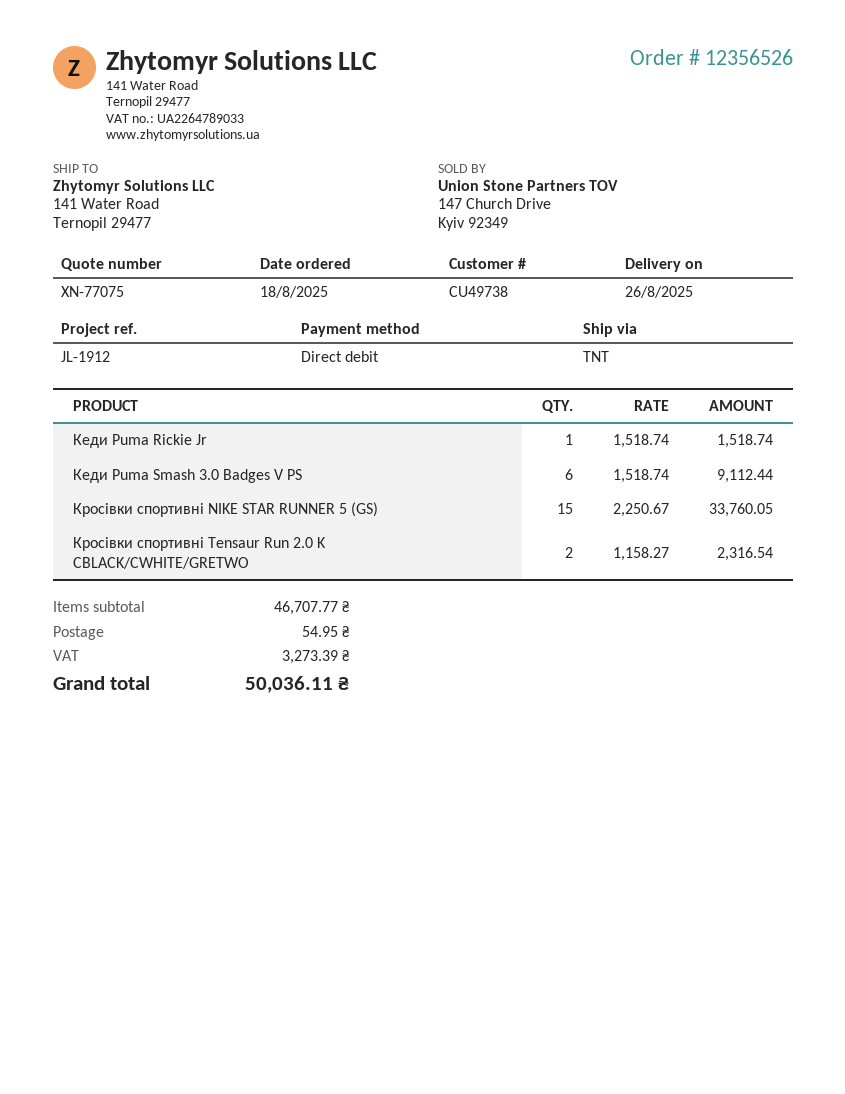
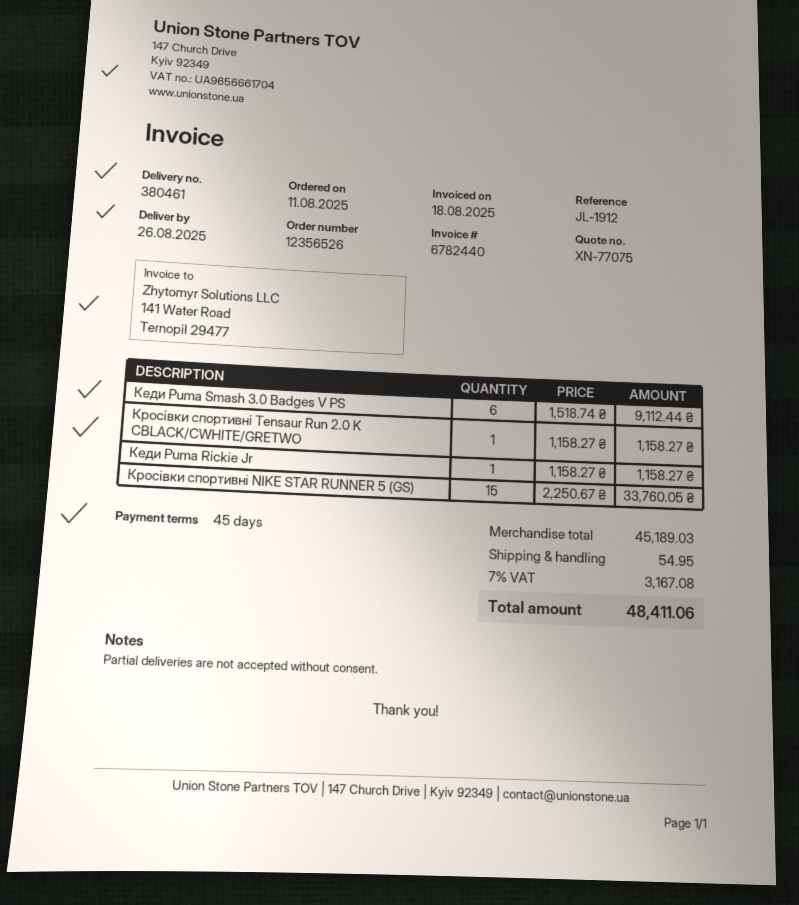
order date: 2025-08-18 -> 2025-08-11
Кеди Puma Rickie Jr: 1 x 1518.74 = 1518.74 -> 1 x 1158.27 = 1158.27
Кросівки спортивні Tensaur Run 2.0 K CBLACK/CWHITE/GRETWO: 2 x 1158.27 = 2316.54 -> 1 x 1158.27 = 1158.27
subtotal: 46707.77 -> 45189.03
tax: 3273.39 -> 3167.08
total: 50036.11 -> 48411.06

